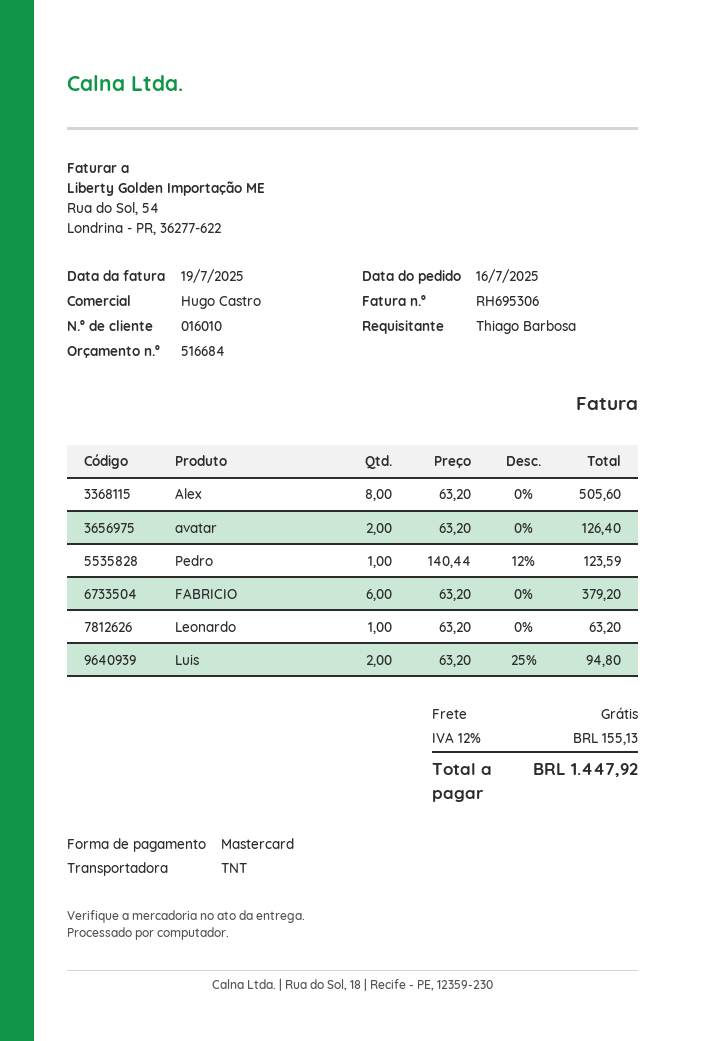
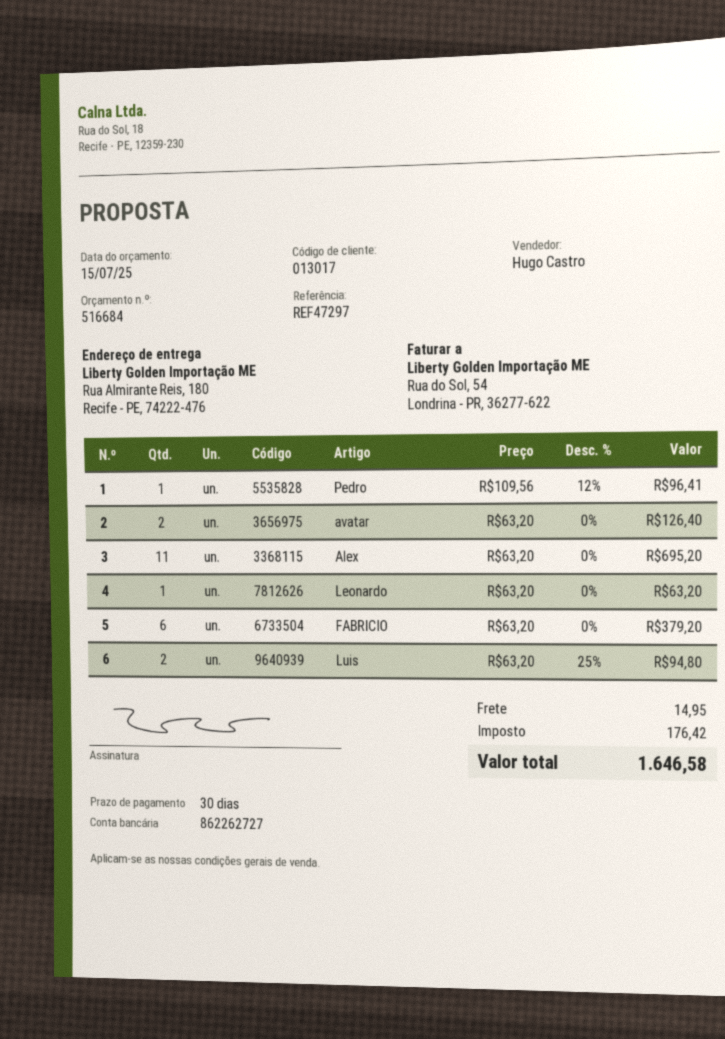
customer number: 016010 -> 013017
Alex: 8 x 63.20 = 505.60 -> 11 x 63.20 = 695.20
Pedro: 1 x 140.44 - 12% = 123.59 -> 1 x 109.56 - 12% = 96.41
shipping: 0.00 -> 14.95
tax: 155.13 -> 176.42
total: 1447.92 -> 1646.58

